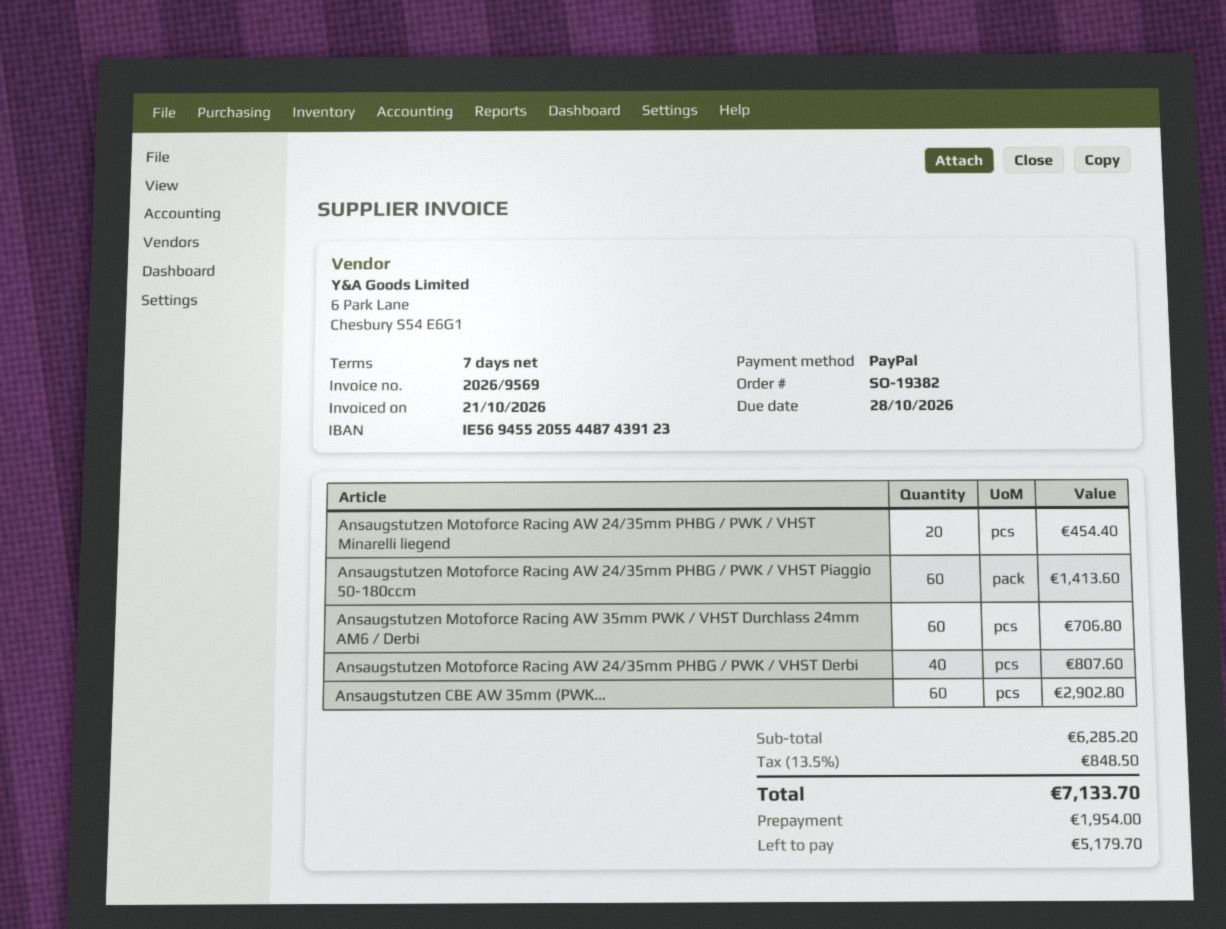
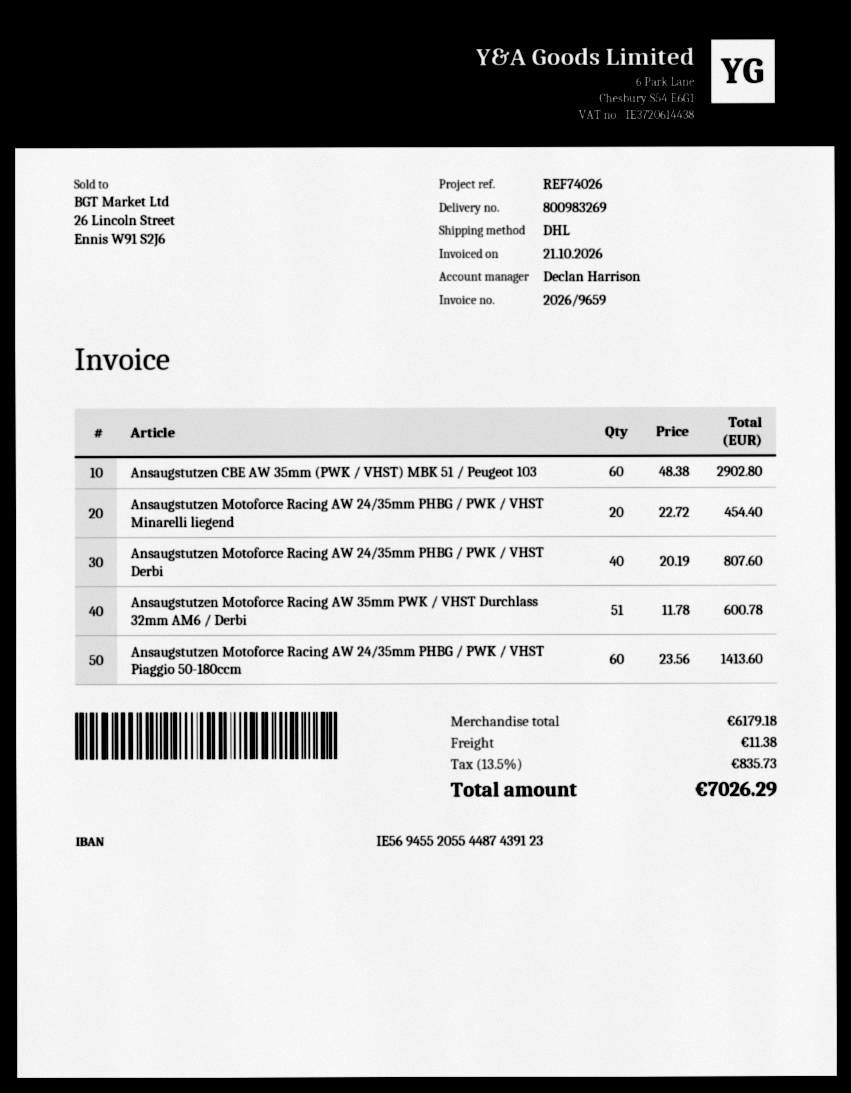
invoice number: 2026/9569 -> 2026/9659
Ansaugstutzen Motoforce Racing AW 35mm PWK / VHST Durchlass 24mm AM6 / Derbi: 60 for 706.80 -> none
Ansaugstutzen Motoforce Racing AW 35mm PWK / VHST Durchlass 32mm AM6 / Derbi: none -> 51 for 600.78
subtotal: 6285.20 -> 6179.18
shipping: none -> 11.38
tax: 13.5% = 848.50 -> 13.5% = 835.73
total: 7133.70 -> 7026.29

